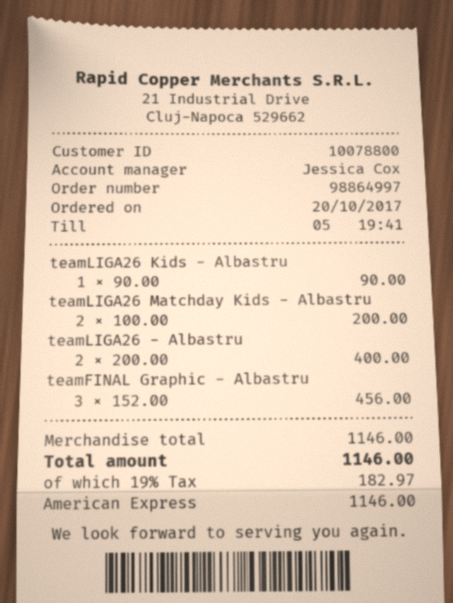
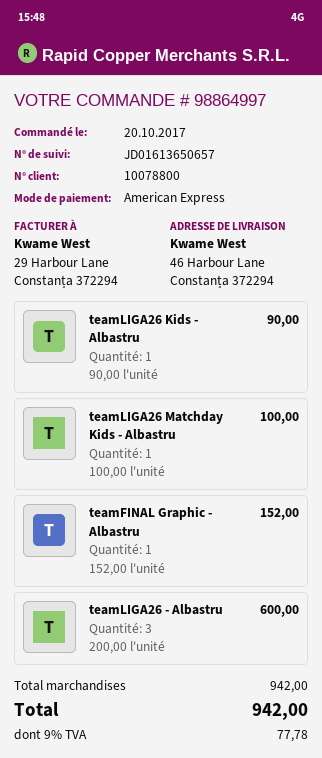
teamLIGA26 Matchday Kids - Albastru: 2 x 100.00 = 200.00 -> 1 x 100.00 = 100.00
teamLIGA26 - Albastru: 2 x 200.00 = 400.00 -> 3 x 200.00 = 600.00
teamFINAL Graphic - Albastru: 3 x 152.00 = 456.00 -> 1 x 152.00 = 152.00
subtotal: 1146.00 -> 942.00
tax: 19% = 182.97 -> 9% = 77.78
total: 1146.00 -> 942.00

